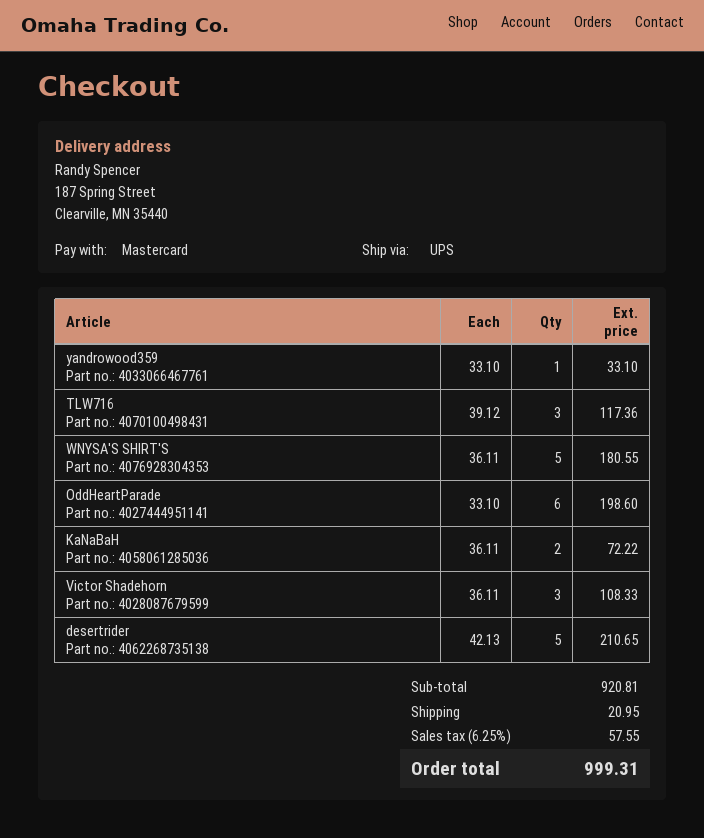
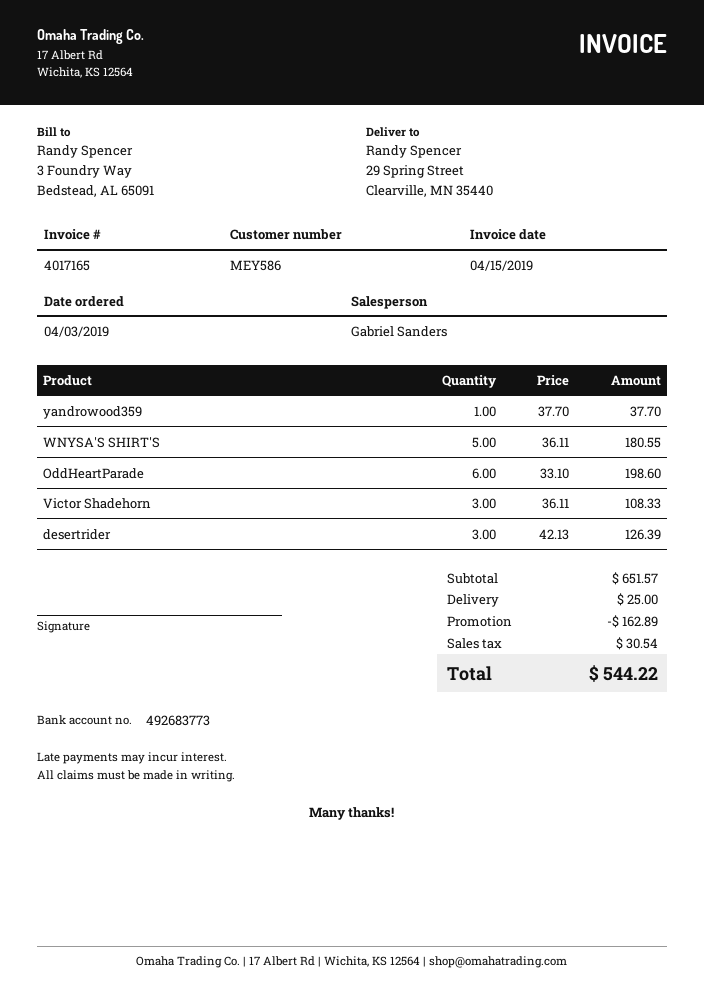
ship to: 187 Spring Street, Clearville, MN 35440 -> 29 Spring Street, Clearville, MN 35440
yandrowood359: 1 x 33.10 = 33.10 -> 1 x 37.70 = 37.70
TLW716: 3 x 39.12 = 117.36 -> none
KaNaBaH: 2 x 36.11 = 72.22 -> none
desertrider: 5 x 42.13 = 210.65 -> 3 x 42.13 = 126.39
subtotal: 920.81 -> 651.57
discount: none -> 162.89
shipping: 20.95 -> 25.00
tax: 57.55 -> 30.54
total: 999.31 -> 544.22

